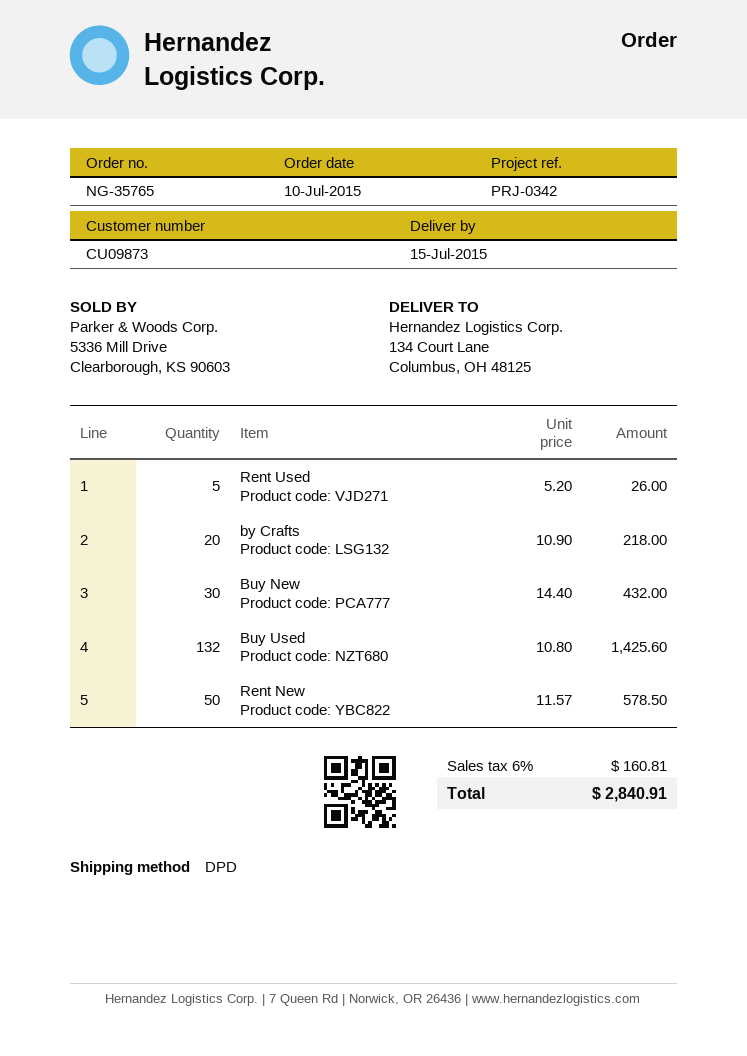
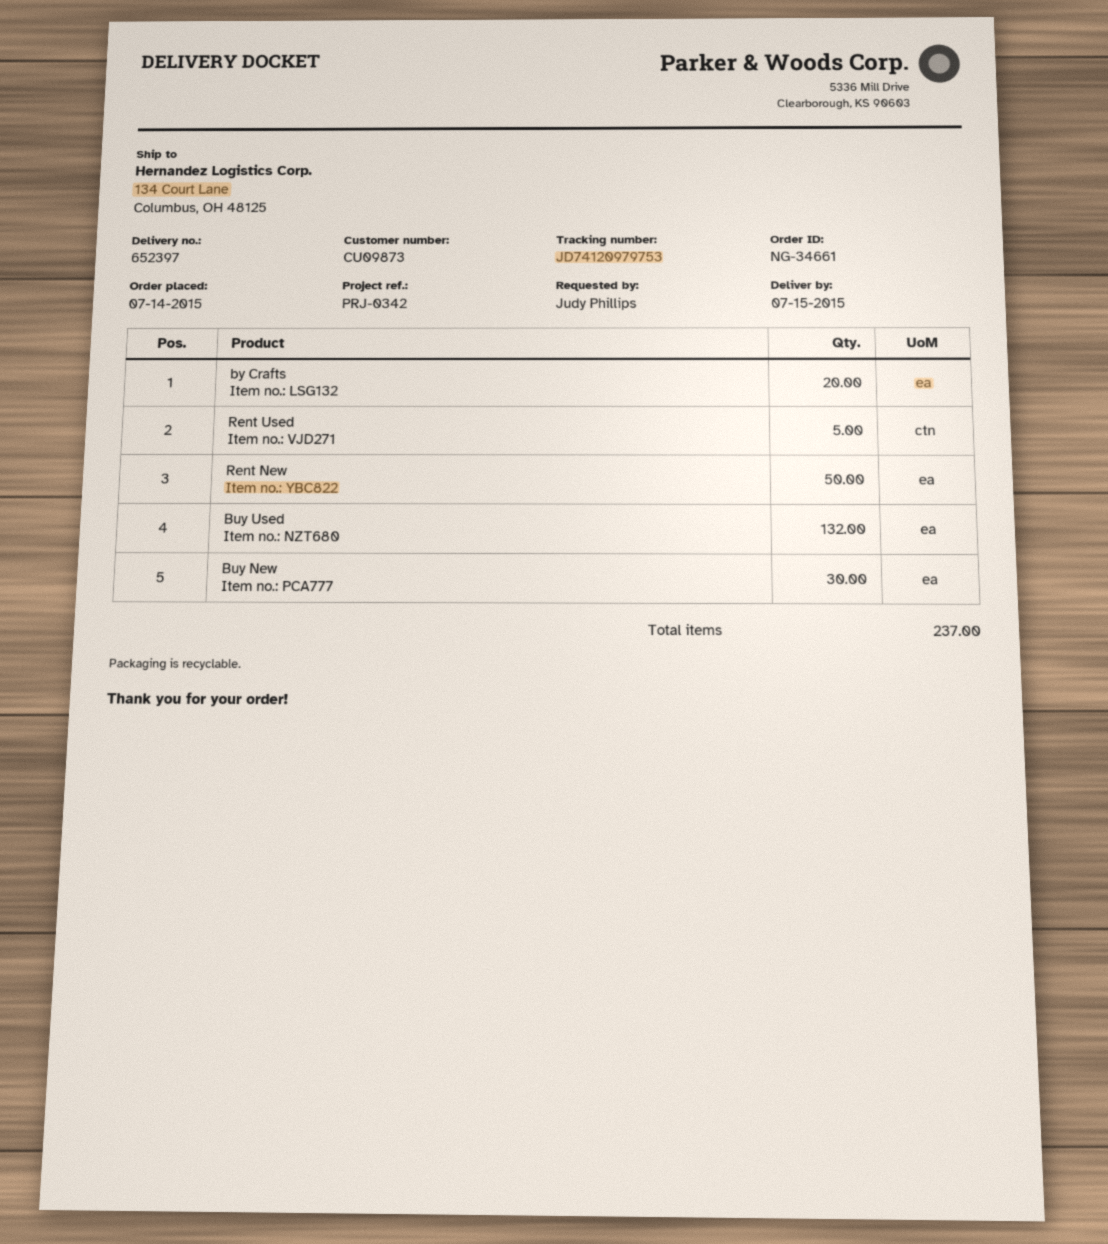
order number: NG-35765 -> NG-34661
order date: 2015-07-10 -> 2015-07-14

